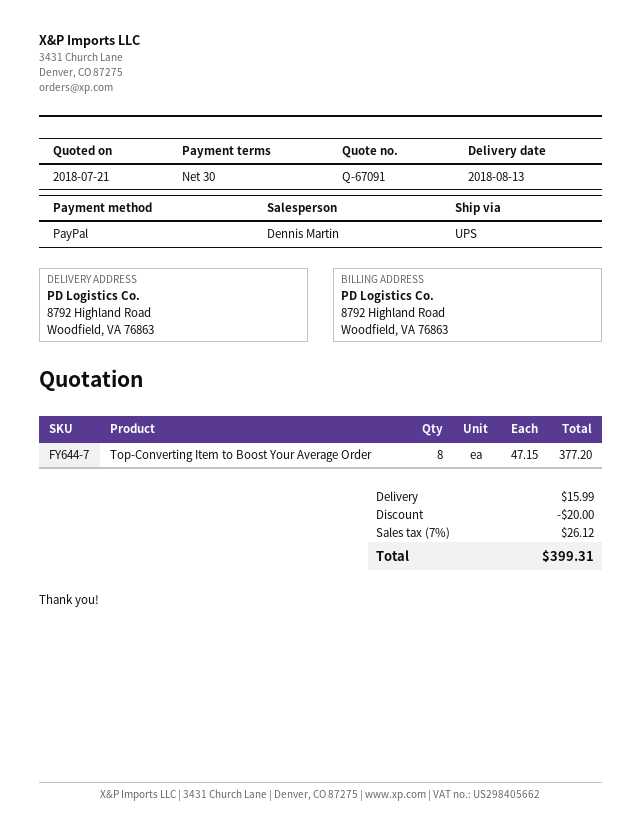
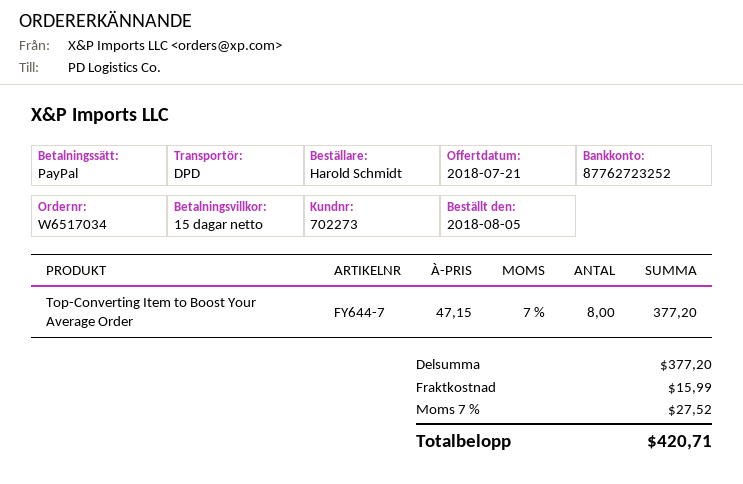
payment terms: 30 days -> 15 days
shipping method: UPS -> DPD
discount: 20.00 -> none
tax: 7% = 26.12 -> 7% = 27.52
total: 399.31 -> 420.71

